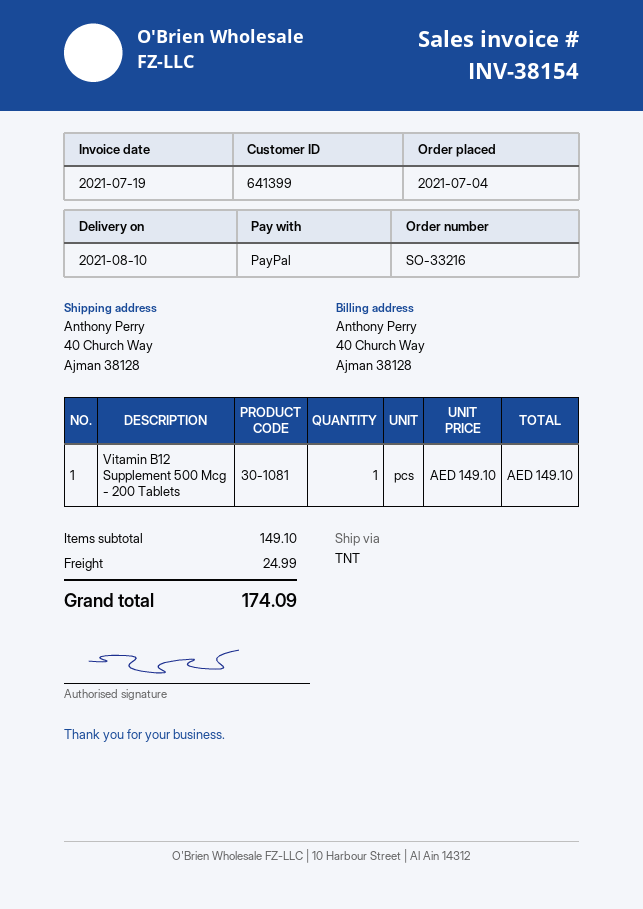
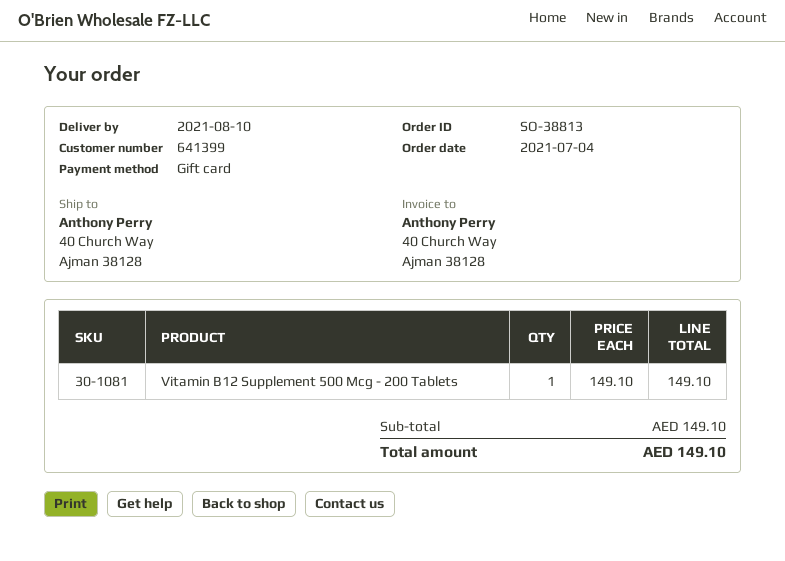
order number: SO-33216 -> SO-38813
payment method: PayPal -> gift card
shipping: 24.99 -> none
total: 174.09 -> 149.10

